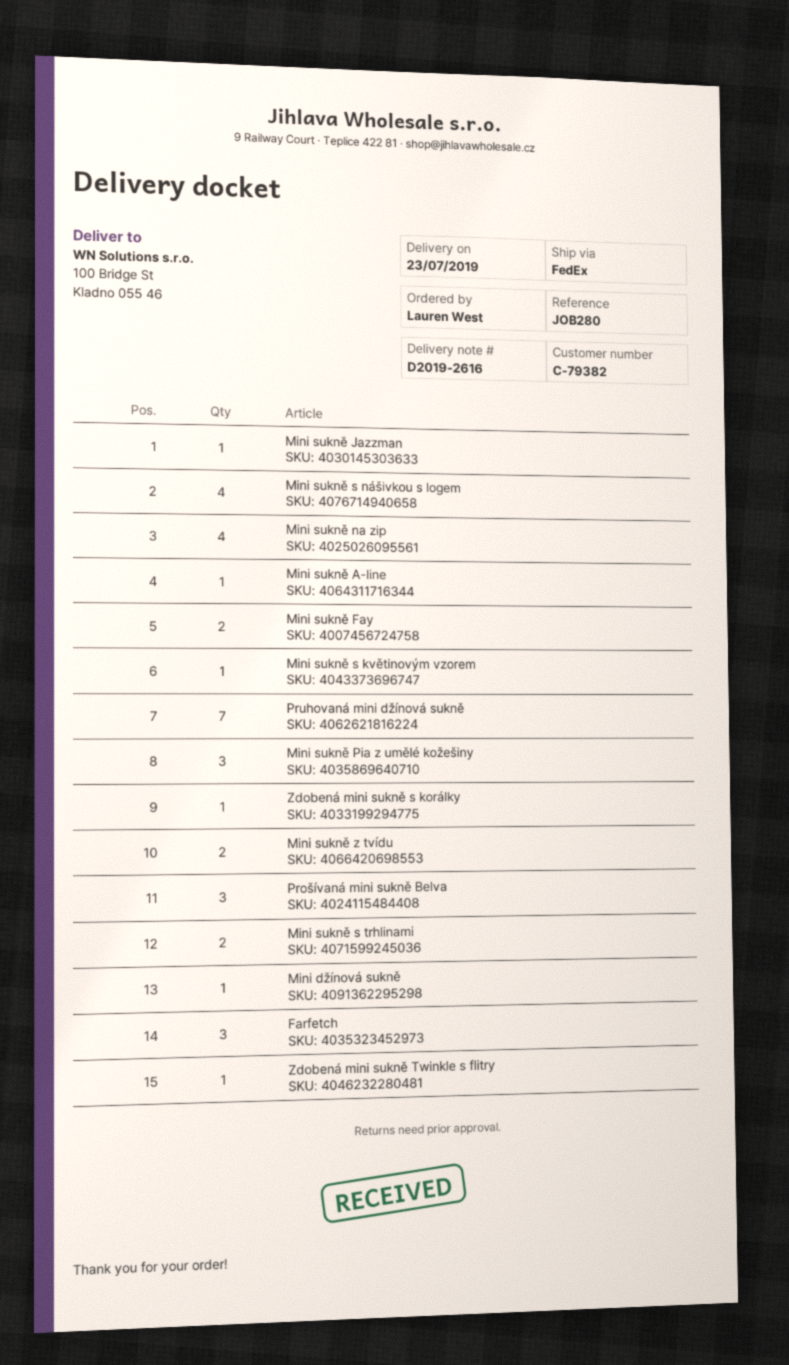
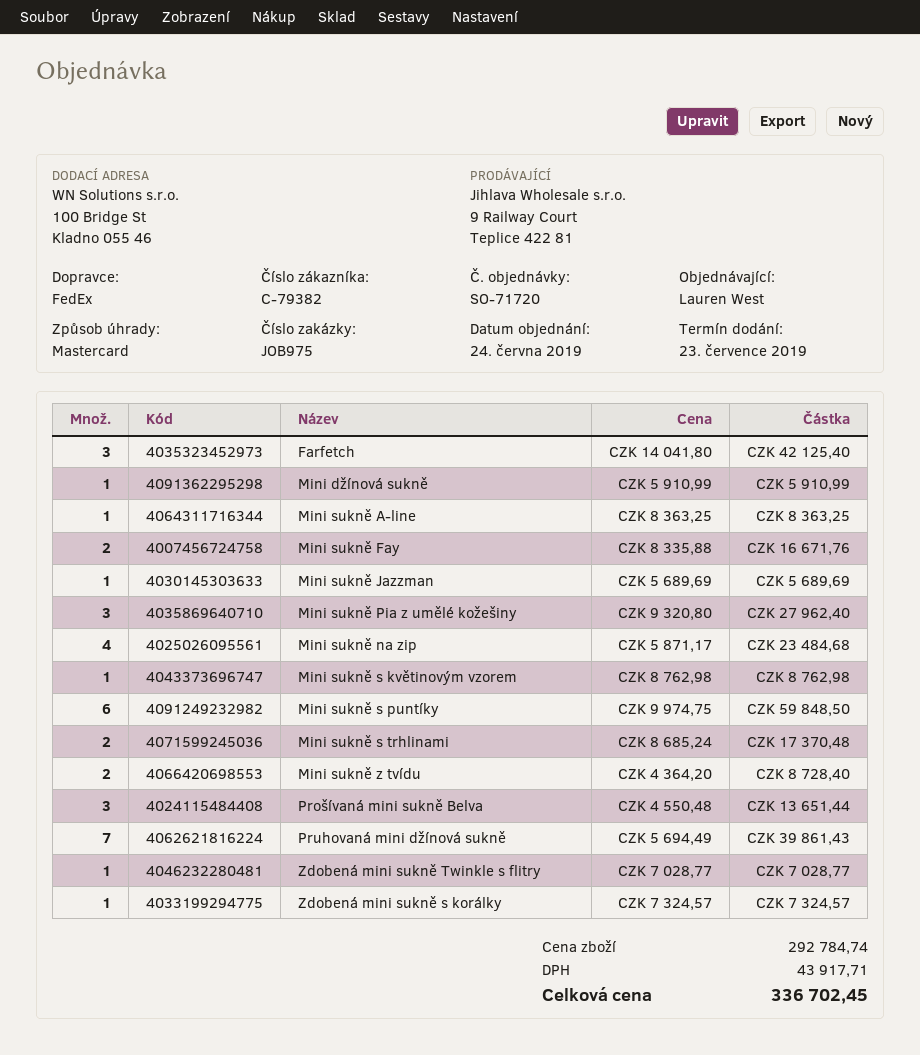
reference: JOB280 -> JOB975
Mini sukně s nášivkou s logem: 4 -> none
Mini sukně s puntíky: none -> 6

